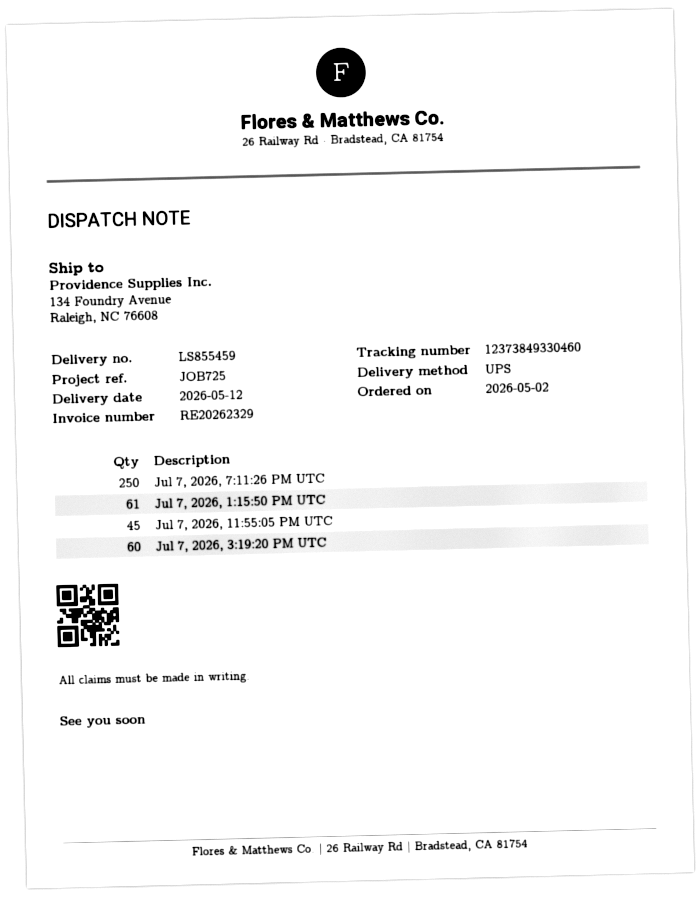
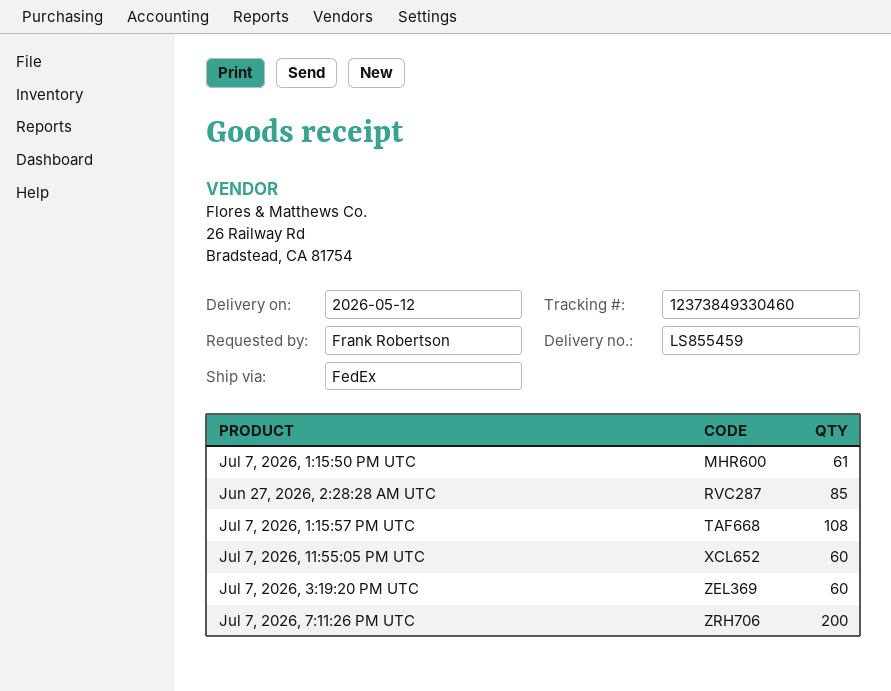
shipping method: UPS -> FedEx
Jul 7, 2026, 7:11:26 PM UTC: 250 -> 200
Jul 7, 2026, 11:55:05 PM UTC: 45 -> 60
Jun 27, 2026, 2:28:28 AM UTC: none -> 85
Jul 7, 2026, 1:15:57 PM UTC: none -> 108

